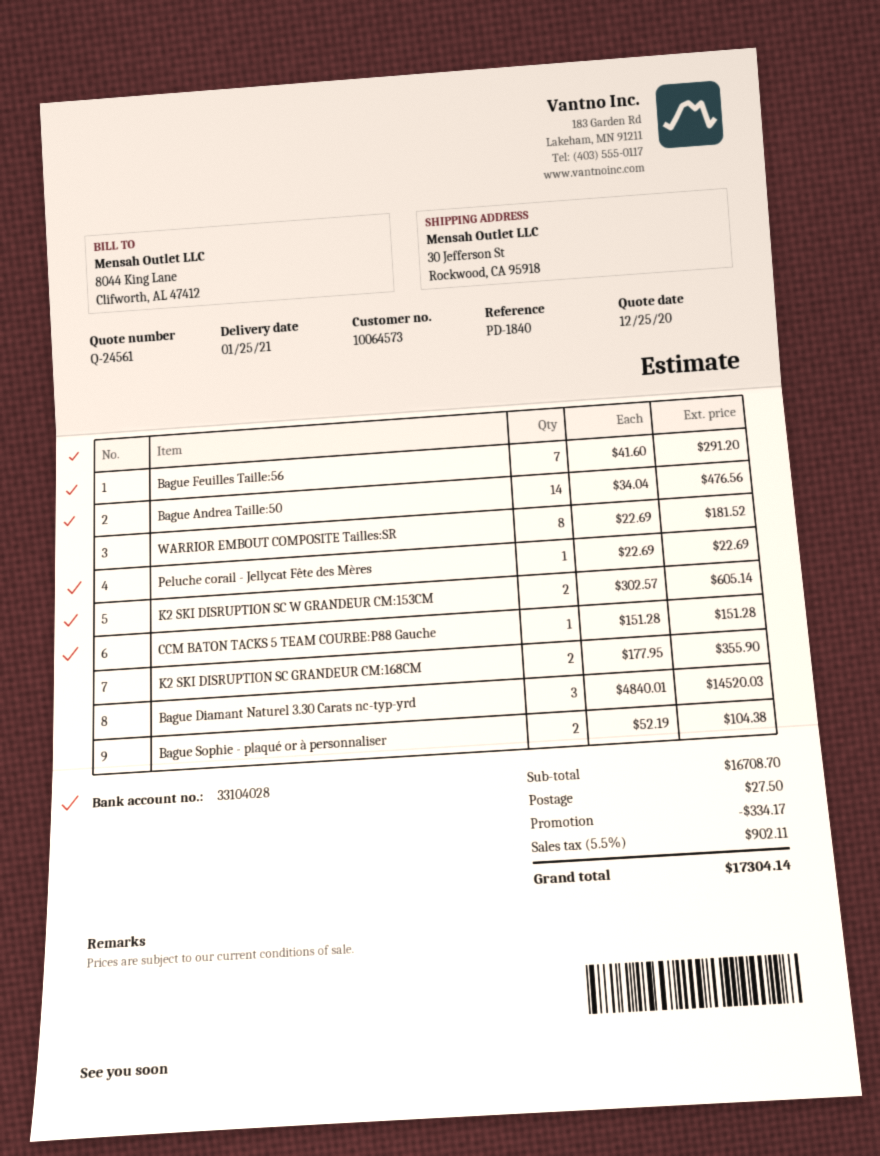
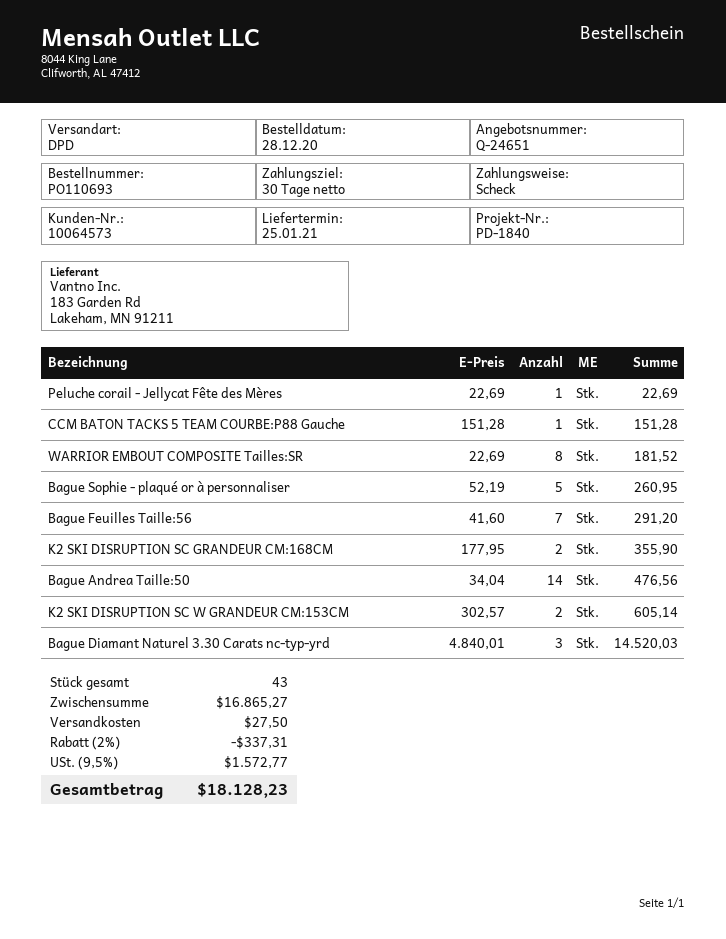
quote number: Q-24561 -> Q-24651
Bague Sophie - plaqué or à personnaliser: 2 x 52.19 = 104.38 -> 5 x 52.19 = 260.95
subtotal: 16708.70 -> 16865.27
discount: 334.17 -> 337.31
tax: 5.5% = 902.11 -> 9.5% = 1572.77
total: 17304.14 -> 18128.23

